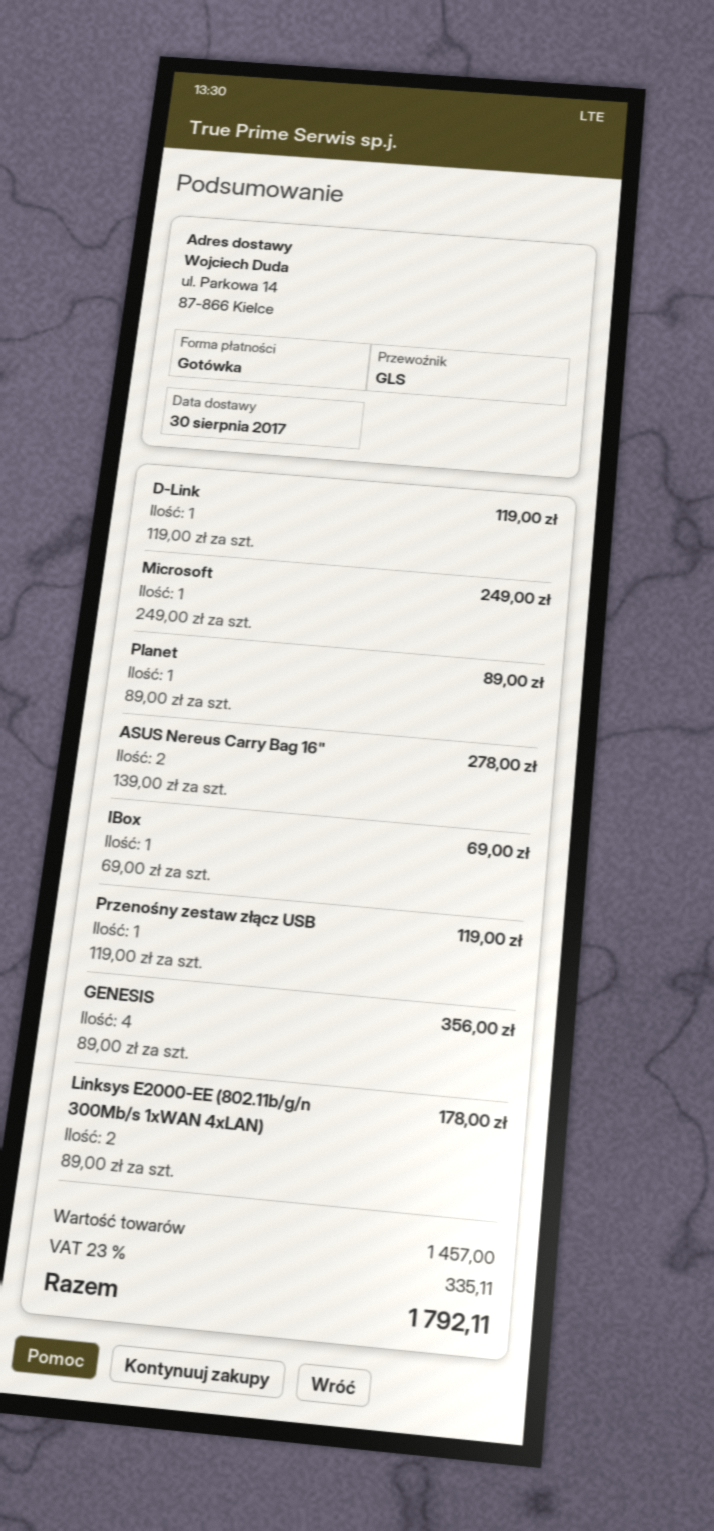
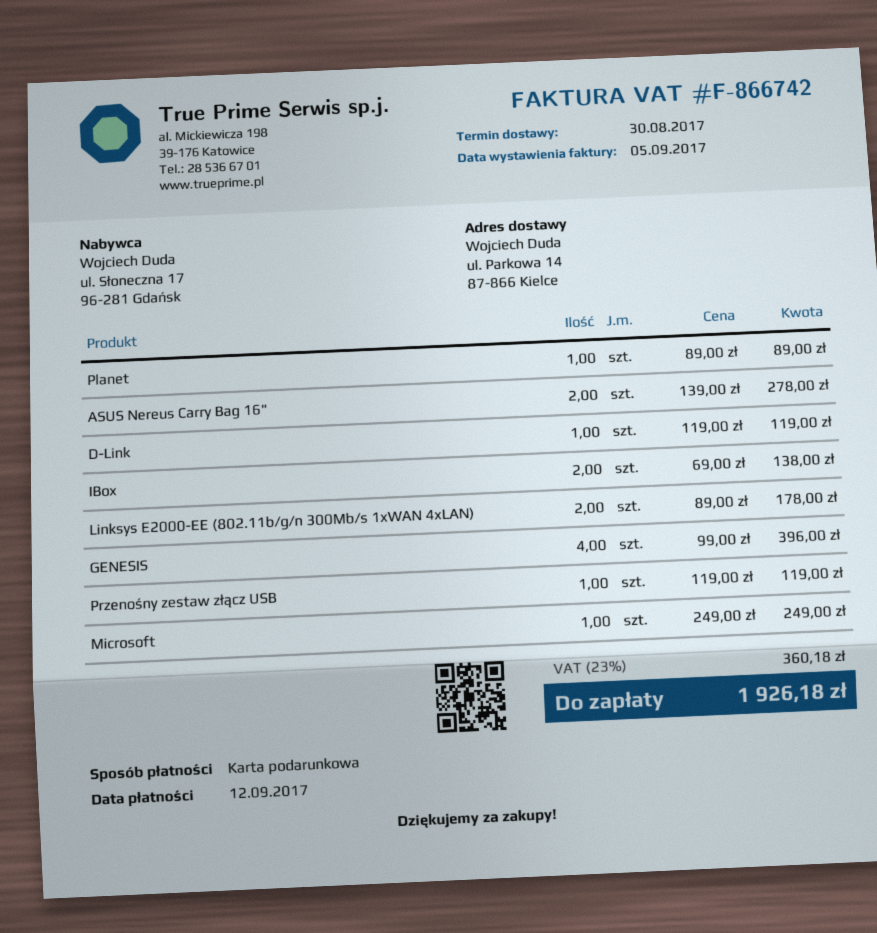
payment method: cash -> gift card
IBox: 1 x 69.00 = 69.00 -> 2 x 69.00 = 138.00
GENESIS: 4 x 89.00 = 356.00 -> 4 x 99.00 = 396.00
tax: 23% = 335.11 -> 23% = 360.18
total: 1792.11 -> 1926.18

